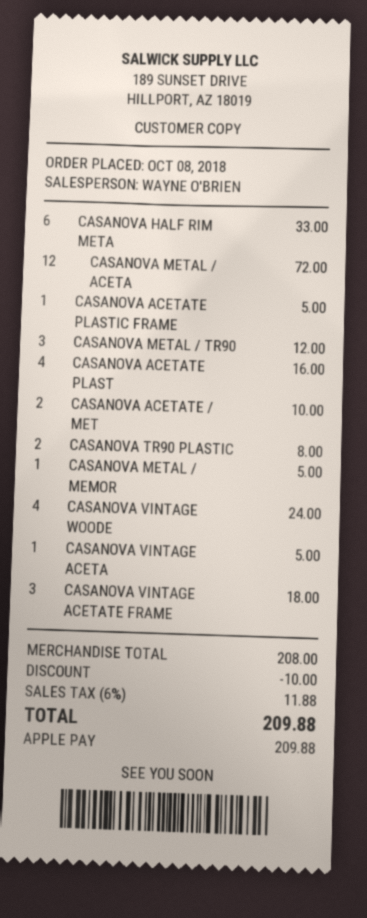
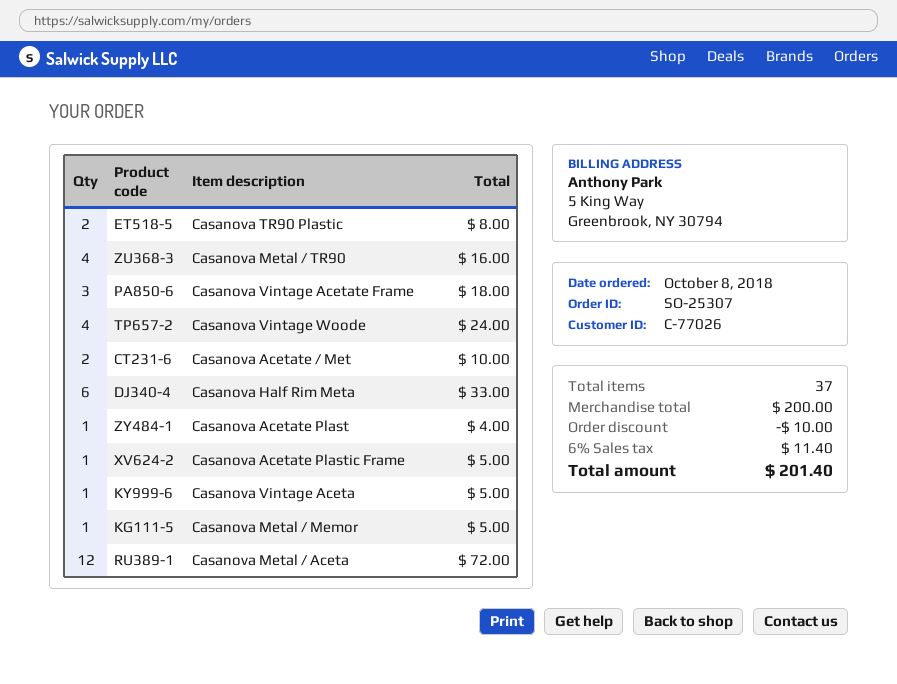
CASANOVA METAL / TR90: 3 for 12.00 -> 4 for 16.00
CASANOVA ACETATE PLAST: 4 for 16.00 -> 1 for 4.00
subtotal: 208.00 -> 200.00
tax: 6% = 11.88 -> 6% = 11.40
total: 209.88 -> 201.40

